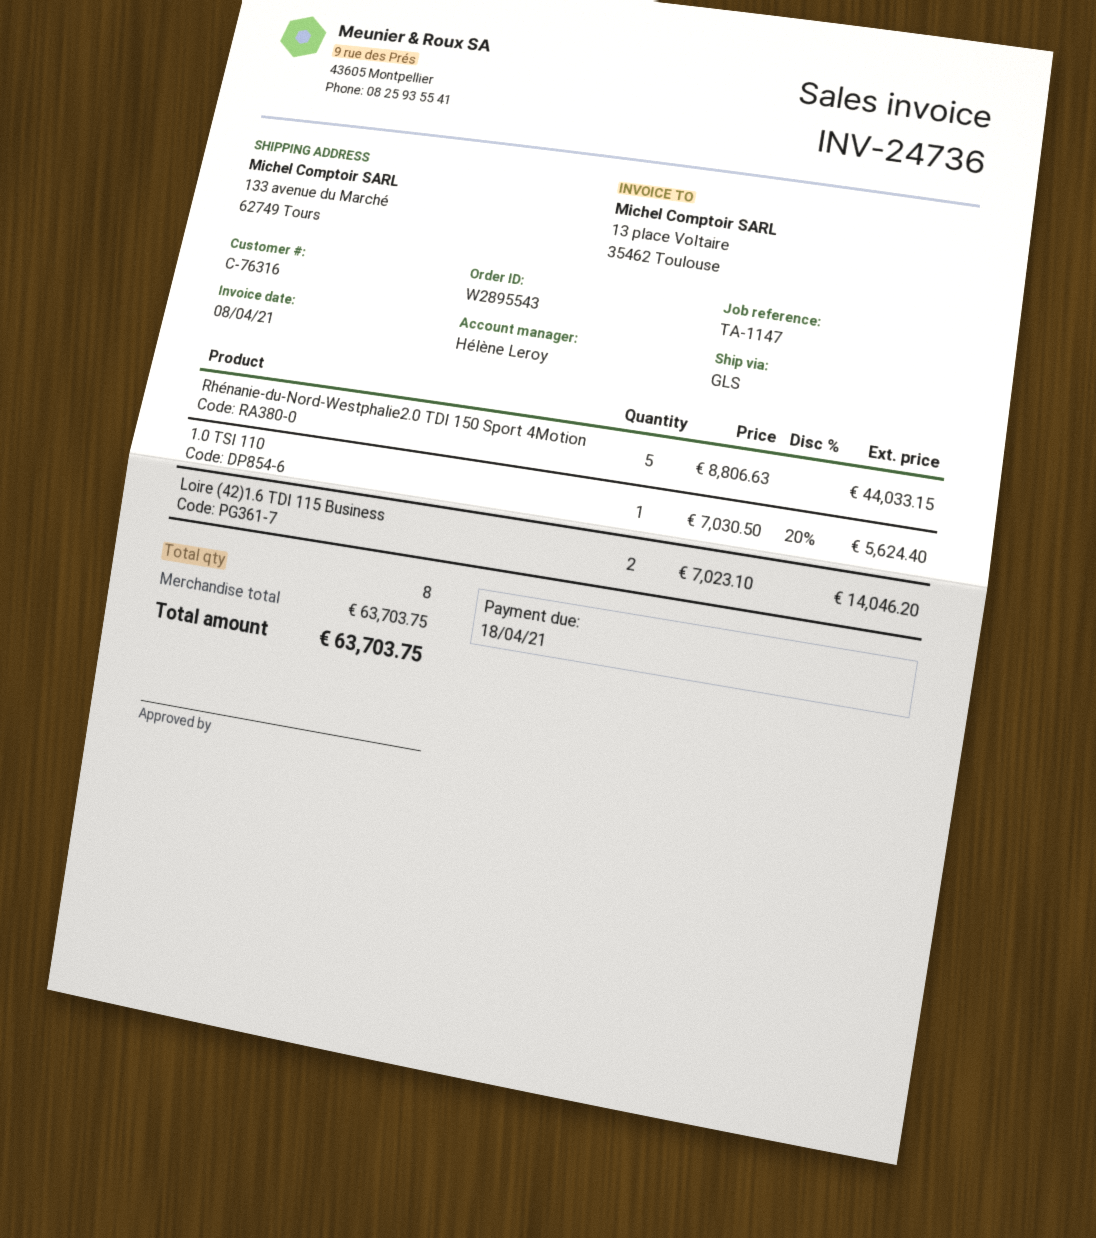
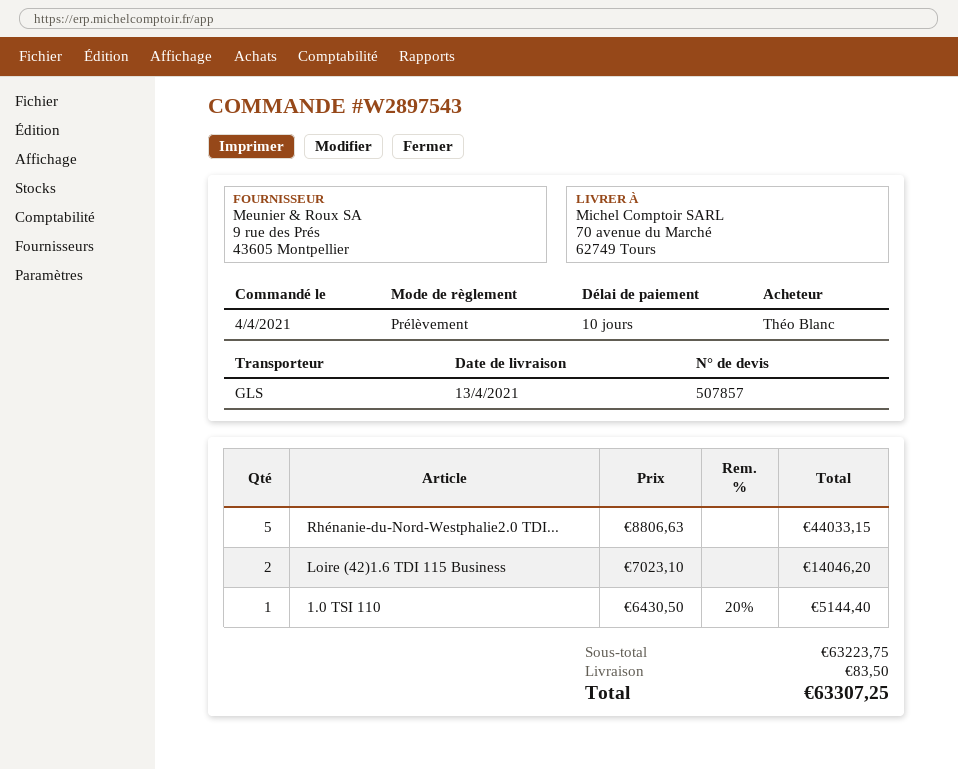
order number: W2895543 -> W2897543
ship to: 133 avenue du Marché, 62749 Tours -> 70 avenue du Marché, 62749 Tours
1.0 TSI 110: 1 x 7030.50 - 20% = 5624.40 -> 1 x 6430.50 - 20% = 5144.40
subtotal: 63703.75 -> 63223.75
shipping: none -> 83.50
total: 63703.75 -> 63307.25

